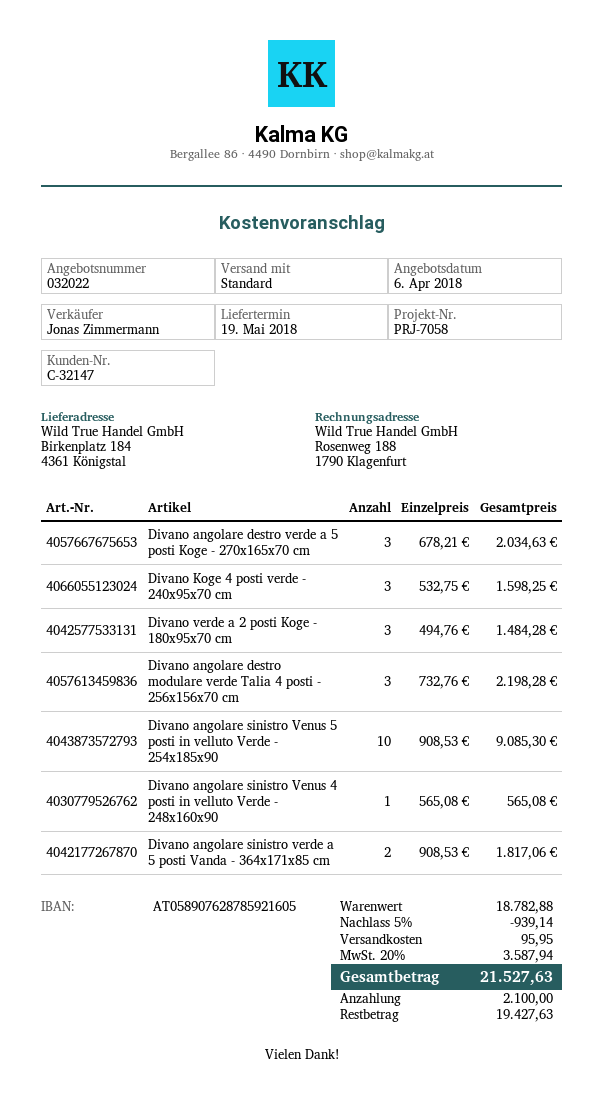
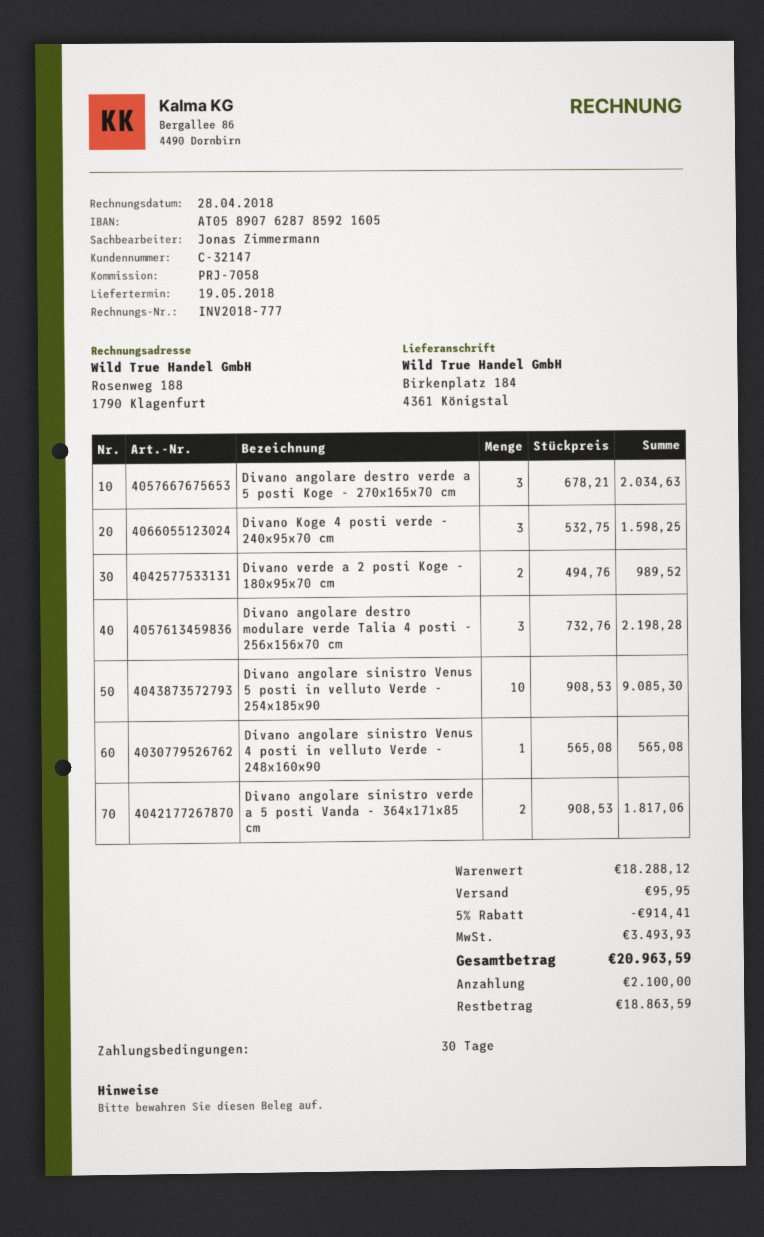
Divano verde a 2 posti Koge - 180x95x70 cm: 3 x 494.76 = 1484.28 -> 2 x 494.76 = 989.52
subtotal: 18782.88 -> 18288.12
discount: 5% = 939.14 -> 5% = 914.41
tax: 3587.94 -> 3493.93
total: 21527.63 -> 20963.59
balance: 19427.63 -> 18863.59

